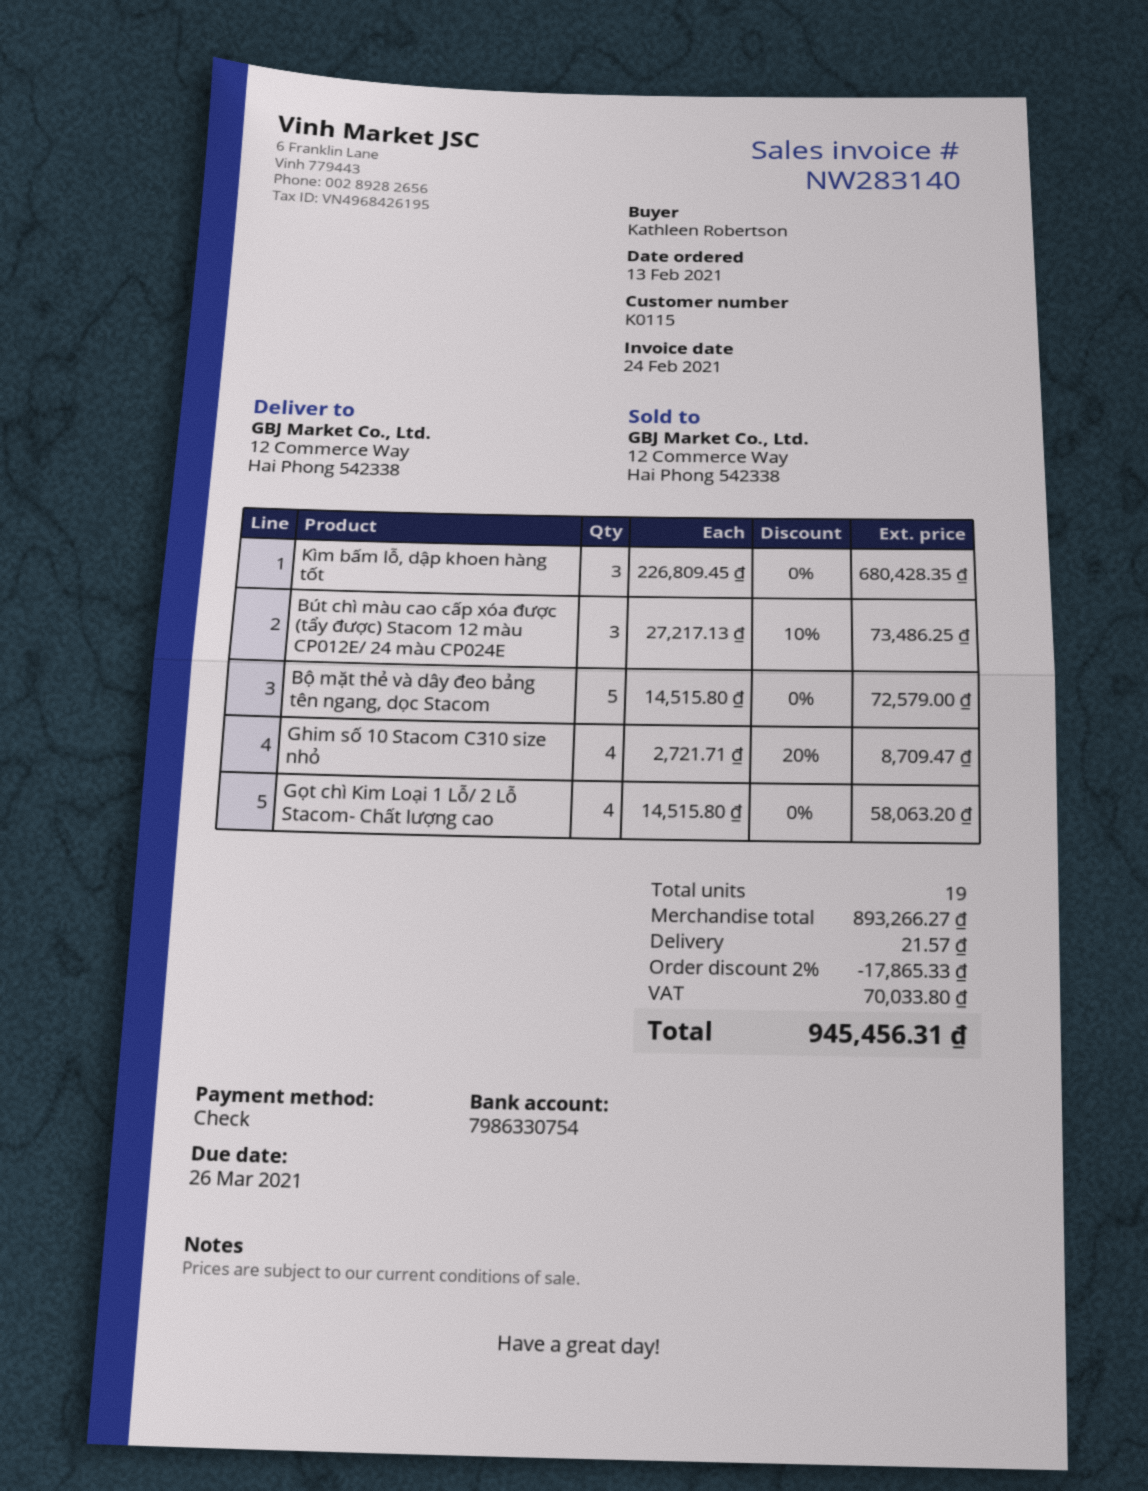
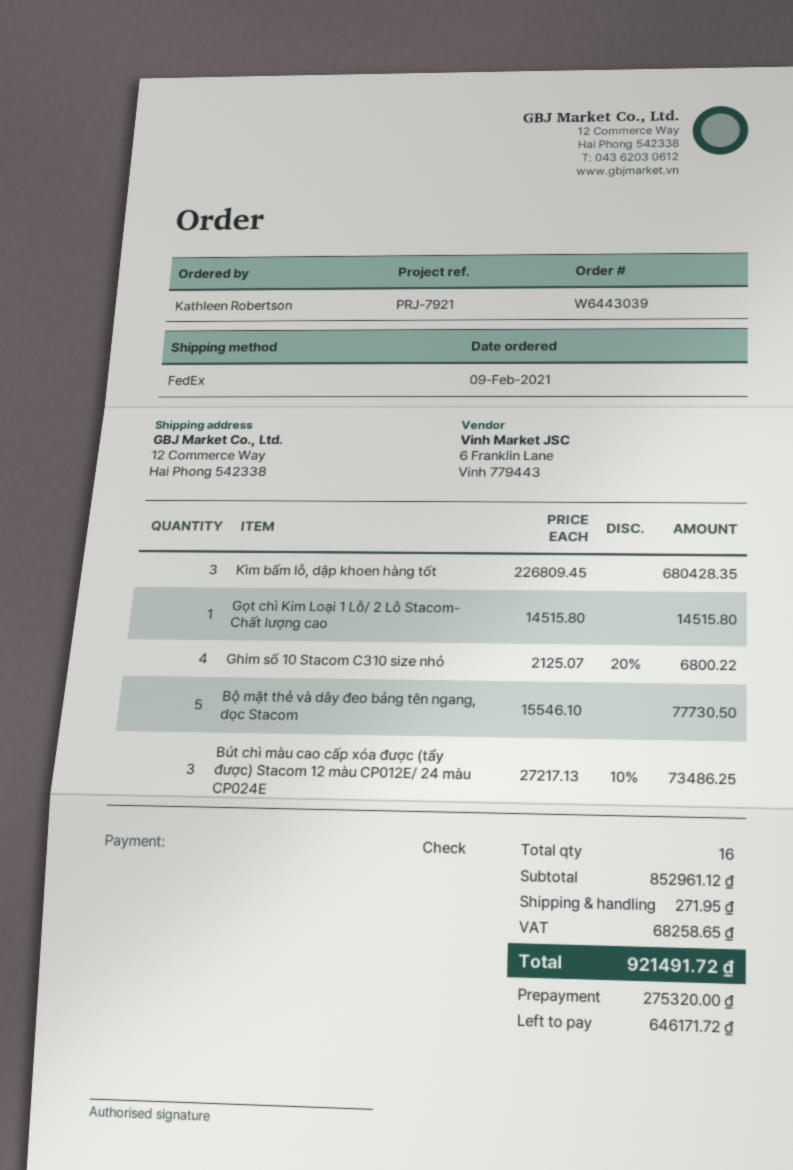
order date: 2021-02-13 -> 2021-02-09
Bộ mặt thẻ và dây đeo bảng tên ngang, dọc Stacom: 5 x 14515.80 = 72579.00 -> 5 x 15546.10 = 77730.50
Ghim số 10 Stacom C310 size nhỏ: 4 x 2721.71 - 20% = 8709.47 -> 4 x 2125.07 - 20% = 6800.22
Gọt chì Kim Loại 1 Lỗ/ 2 Lỗ Stacom- Chất lượng cao: 4 x 14515.80 = 58063.20 -> 1 x 14515.80 = 14515.80
total quantity: 19 -> 16
subtotal: 893266.27 -> 852961.12
discount: 2% = 17865.33 -> none
shipping: 21.57 -> 271.95
tax: 70033.80 -> 68258.65
total: 945456.31 -> 921491.72

